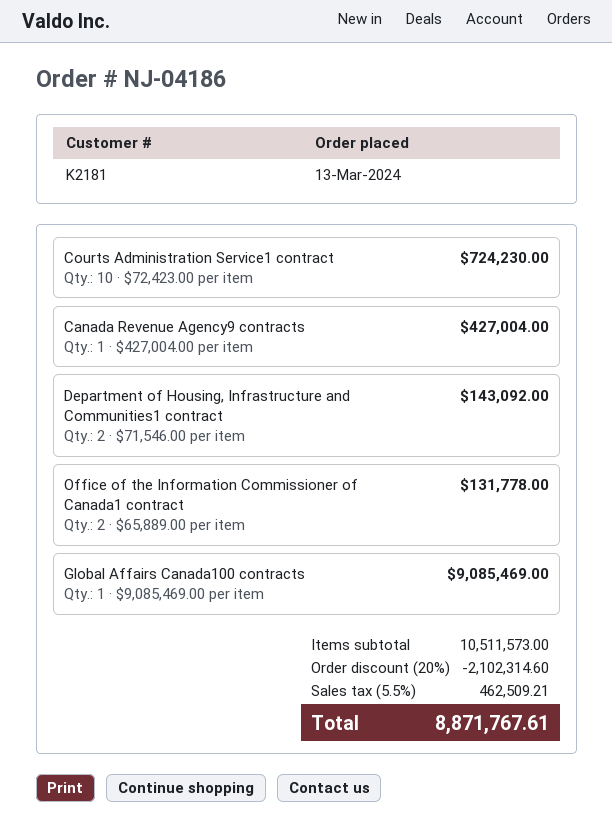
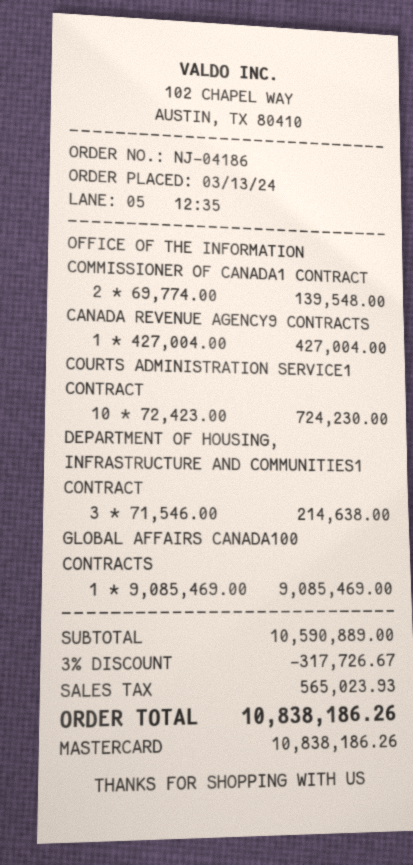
Department of Housing, Infrastructure and Communities1 contract: 2 x 71546.00 = 143092.00 -> 3 x 71546.00 = 214638.00
Office of the Information Commissioner of Canada1 contract: 2 x 65889.00 = 131778.00 -> 2 x 69774.00 = 139548.00
subtotal: 10511573.00 -> 10590889.00
discount: 20% = 2102314.60 -> 3% = 317726.67
tax: 462509.21 -> 565023.93
total: 8871767.61 -> 10838186.26

